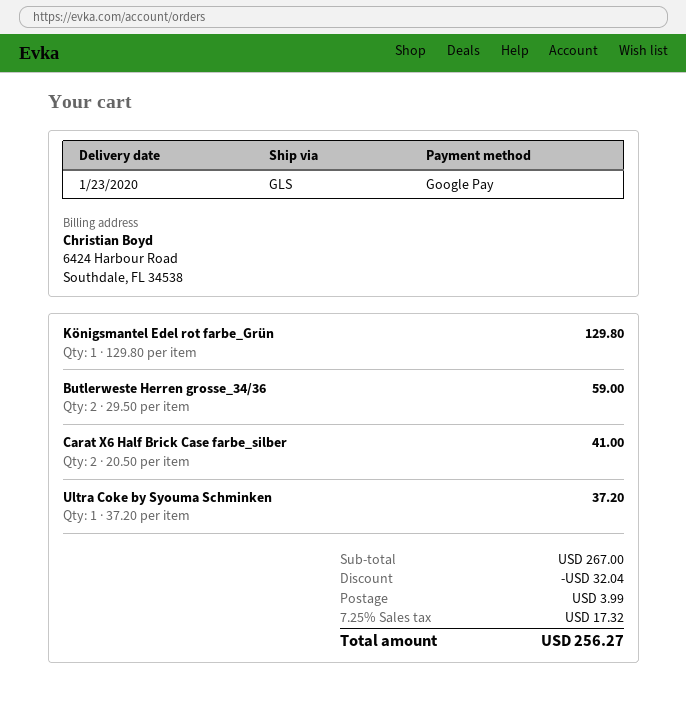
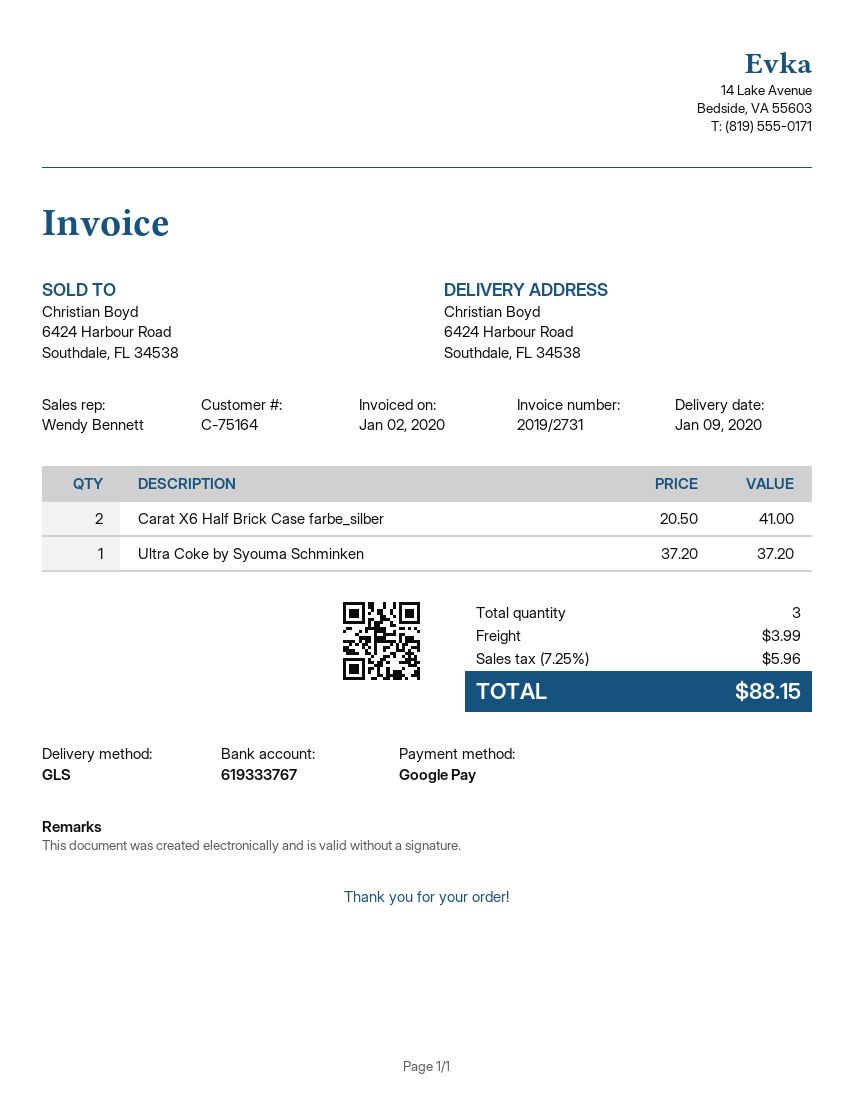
delivery date: 2020-01-23 -> 2020-01-09
Königsmantel Edel rot farbe_Grün: 1 x 129.80 = 129.80 -> none
Butlerweste Herren grosse_34/36: 2 x 29.50 = 59.00 -> none
discount: 32.04 -> none
tax: 7.25% = 17.32 -> 7.25% = 5.96
total: 256.27 -> 88.15

